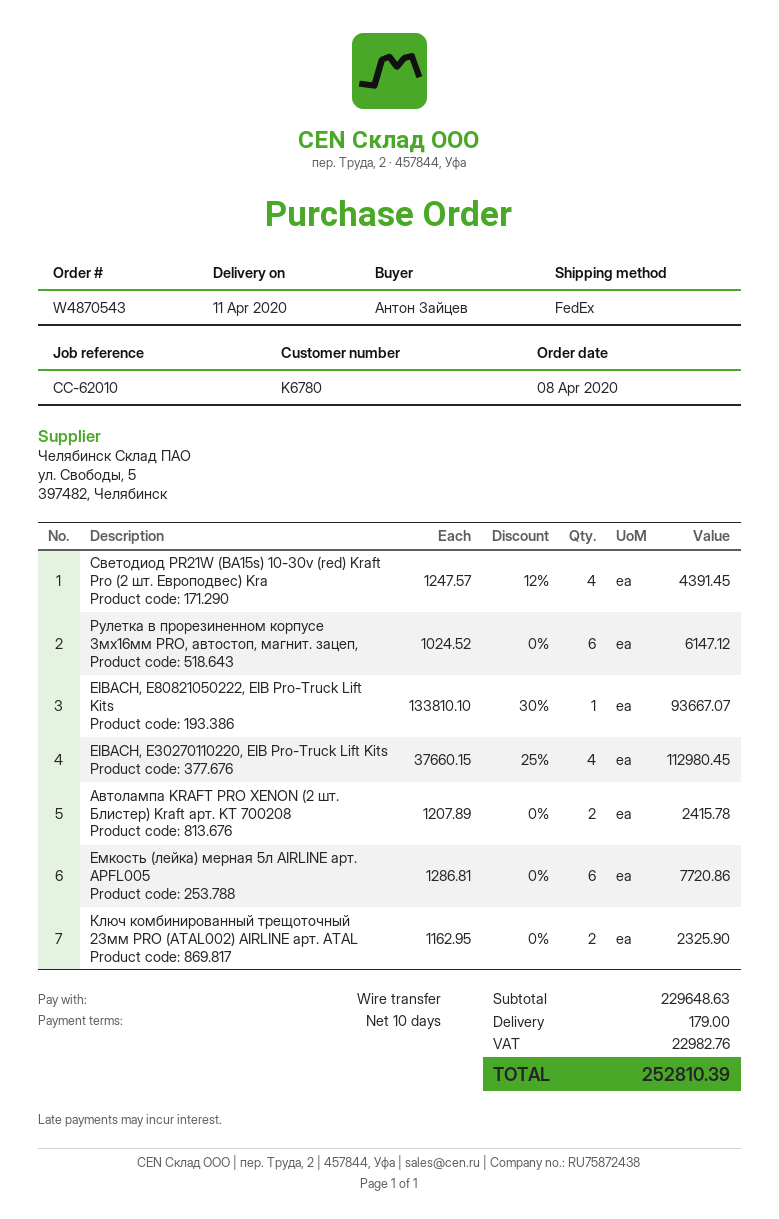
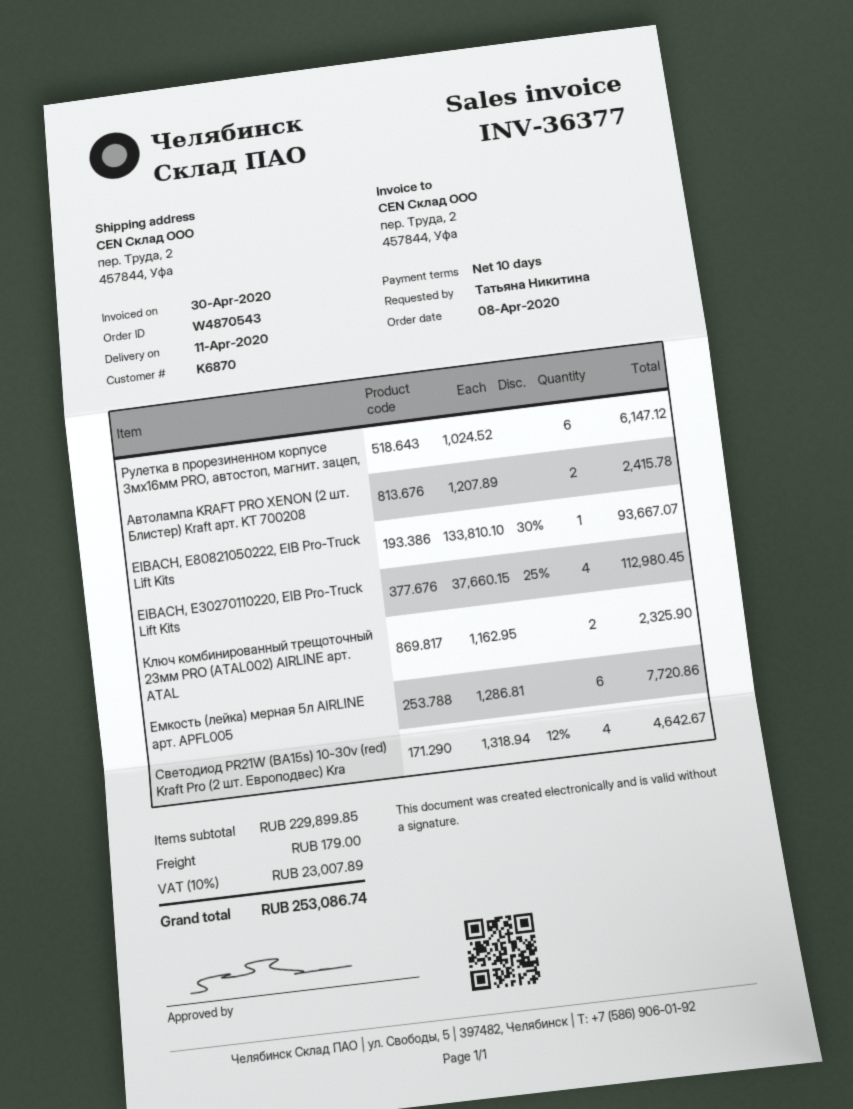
customer number: K6780 -> K6870
ordered by: Антон Зайцев -> Татьяна Никитина
Светодиод PR21W (BA15s) 10-30v (red) Kraft Pro (2 шт. Европодвес) Kra: 4 x 1247.57 - 12% = 4391.45 -> 4 x 1318.94 - 12% = 4642.67
subtotal: 229648.63 -> 229899.85
tax: 22982.76 -> 23007.89
total: 252810.39 -> 253086.74

